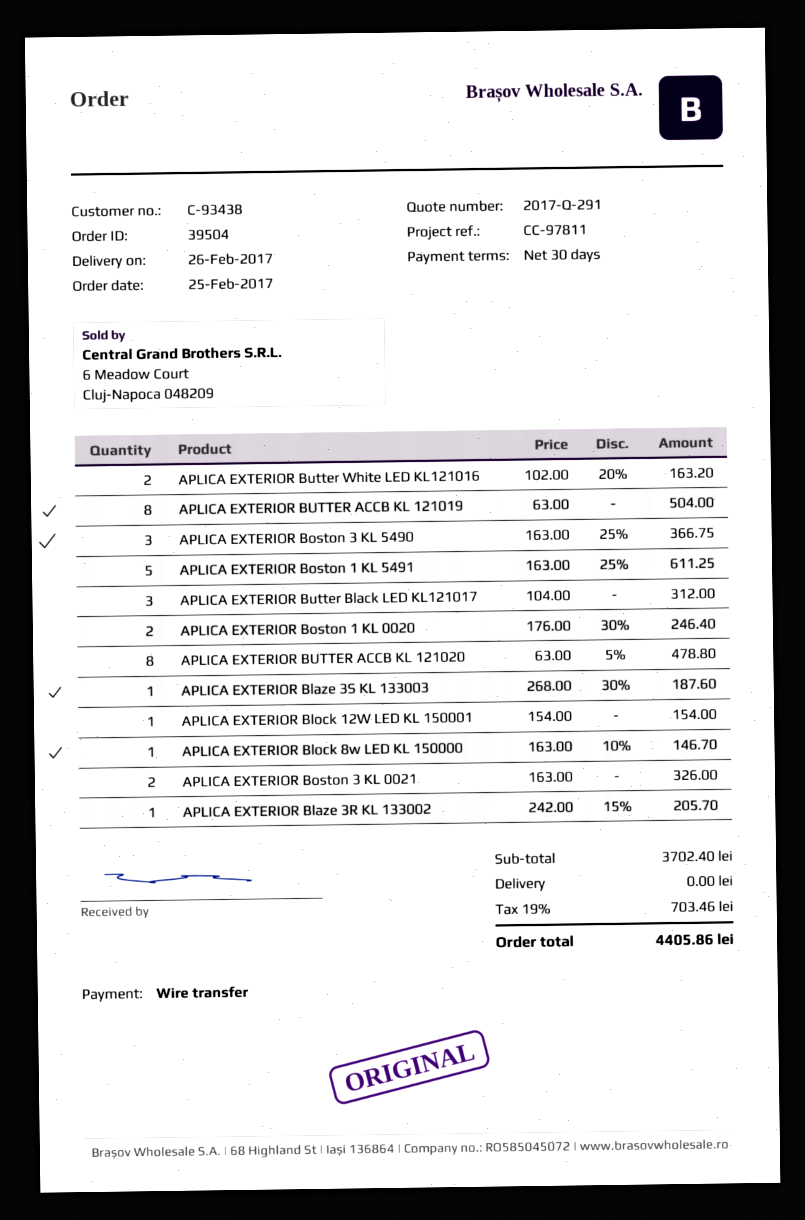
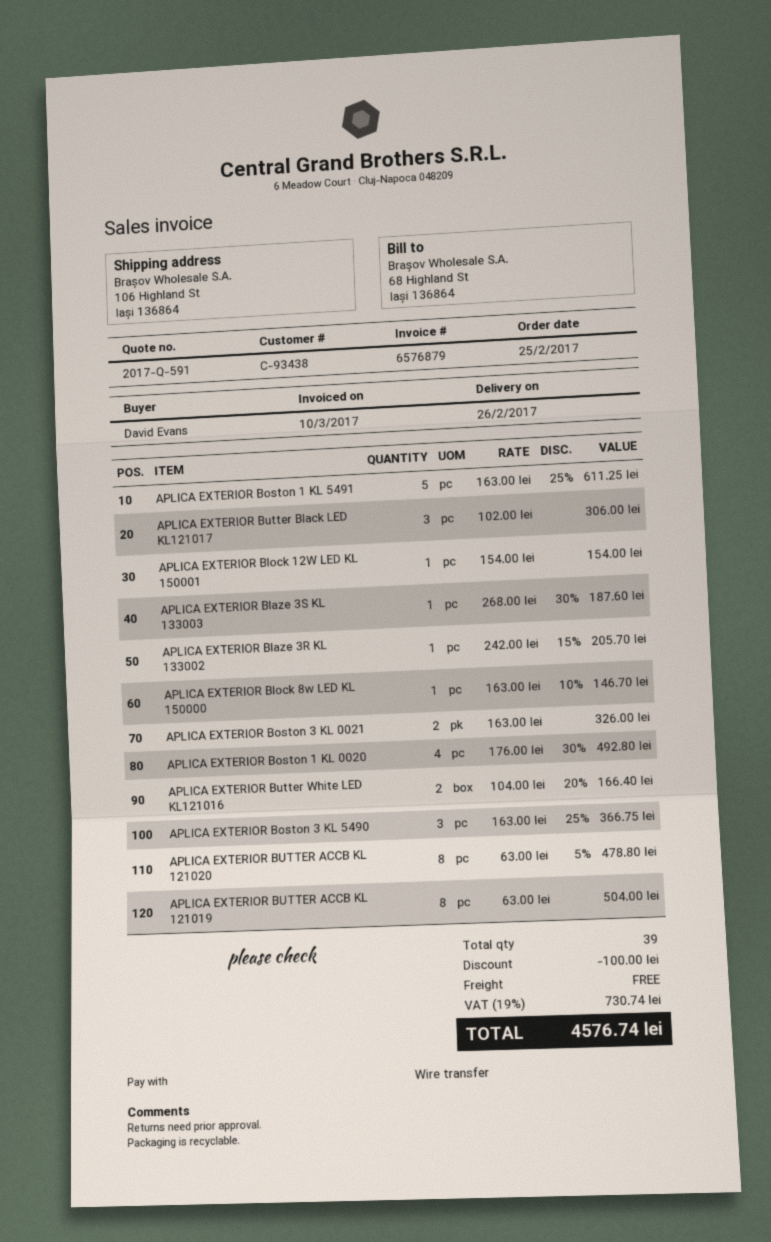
quote number: 2017-Q-291 -> 2017-Q-591
APLICA EXTERIOR Butter White LED KL121016: 2 x 102.00 - 20% = 163.20 -> 2 x 104.00 - 20% = 166.40
APLICA EXTERIOR Butter Black LED KL121017: 3 x 104.00 = 312.00 -> 3 x 102.00 = 306.00
APLICA EXTERIOR Boston 1 KL 0020: 2 x 176.00 - 30% = 246.40 -> 4 x 176.00 - 30% = 492.80
discount: none -> 100.00
tax: 19% = 703.46 -> 19% = 730.74
total: 4405.86 -> 4576.74

